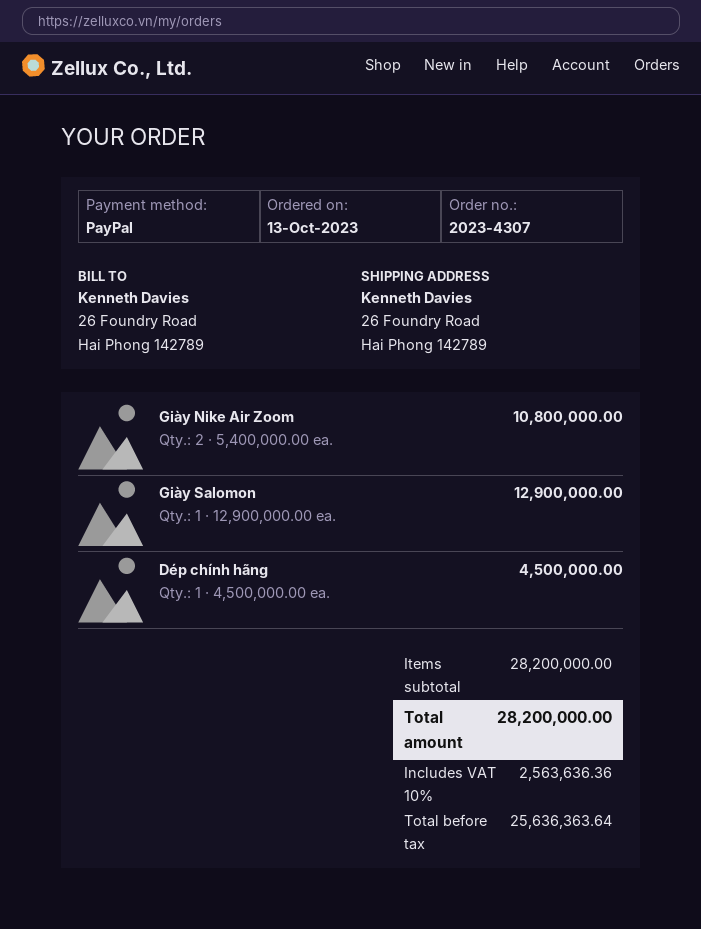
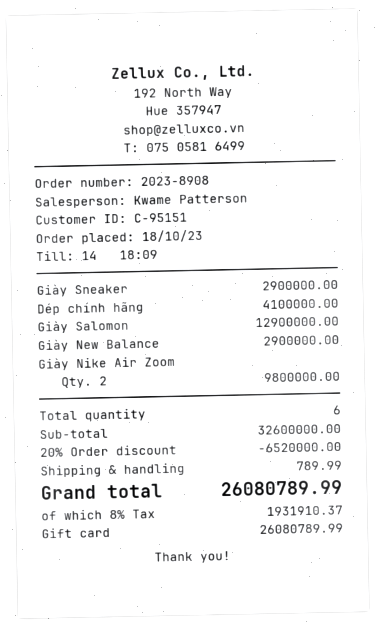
order number: 2023-4307 -> 2023-8908
order date: 2023-10-13 -> 2023-10-18
payment method: PayPal -> gift card
Giày Nike Air Zoom: 2 for 10800000.00 -> 2 for 9800000.00
Dép chính hãng: 1 for 4500000.00 -> 1 for 4100000.00
Giày Sneaker: none -> 1 for 2900000.00
Giày New Balance: none -> 1 for 2900000.00
subtotal: 28200000.00 -> 32600000.00
discount: none -> 20% = 6520000.00
shipping: none -> 789.99
tax: 10% = 2563636.36 -> 8% = 1931910.37
total: 28200000.00 -> 26080789.99

